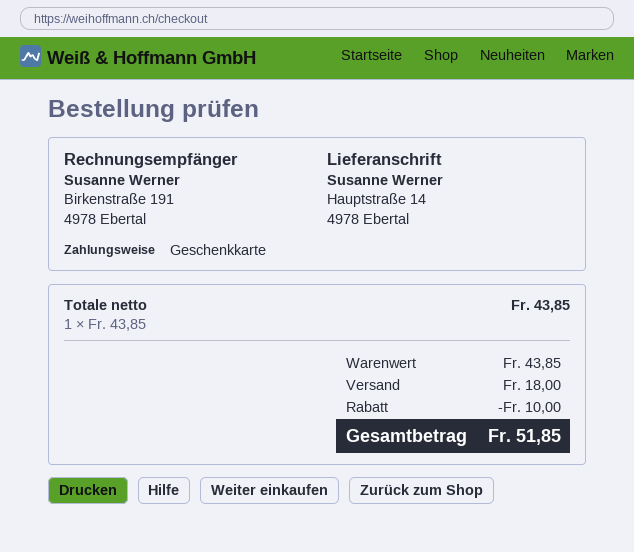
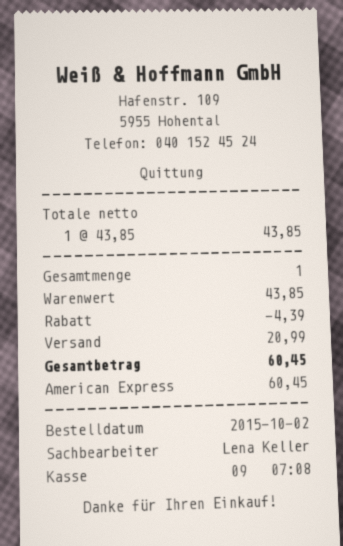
payment method: gift card -> American Express
discount: 10.00 -> 4.39
shipping: 18.00 -> 20.99
total: 51.85 -> 60.45

